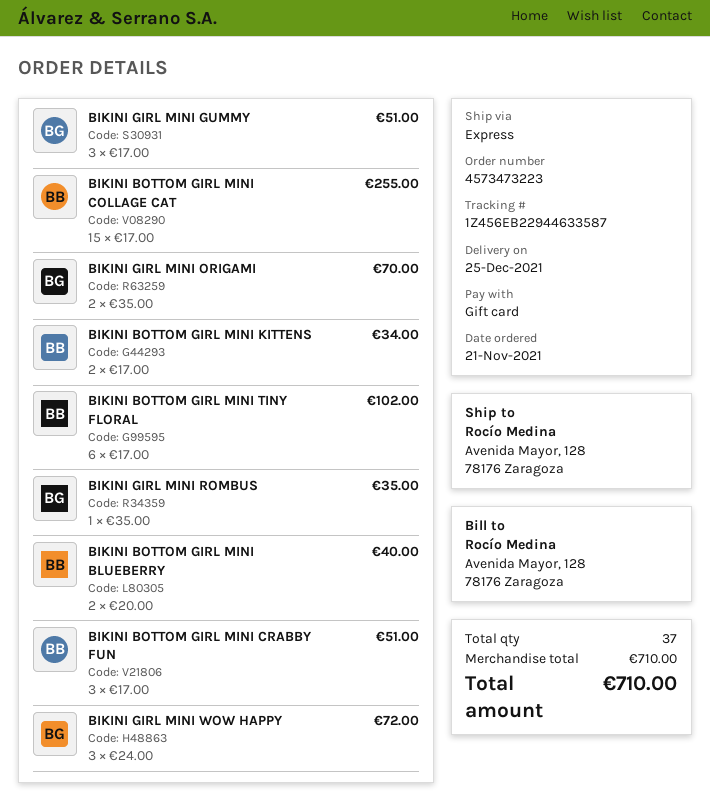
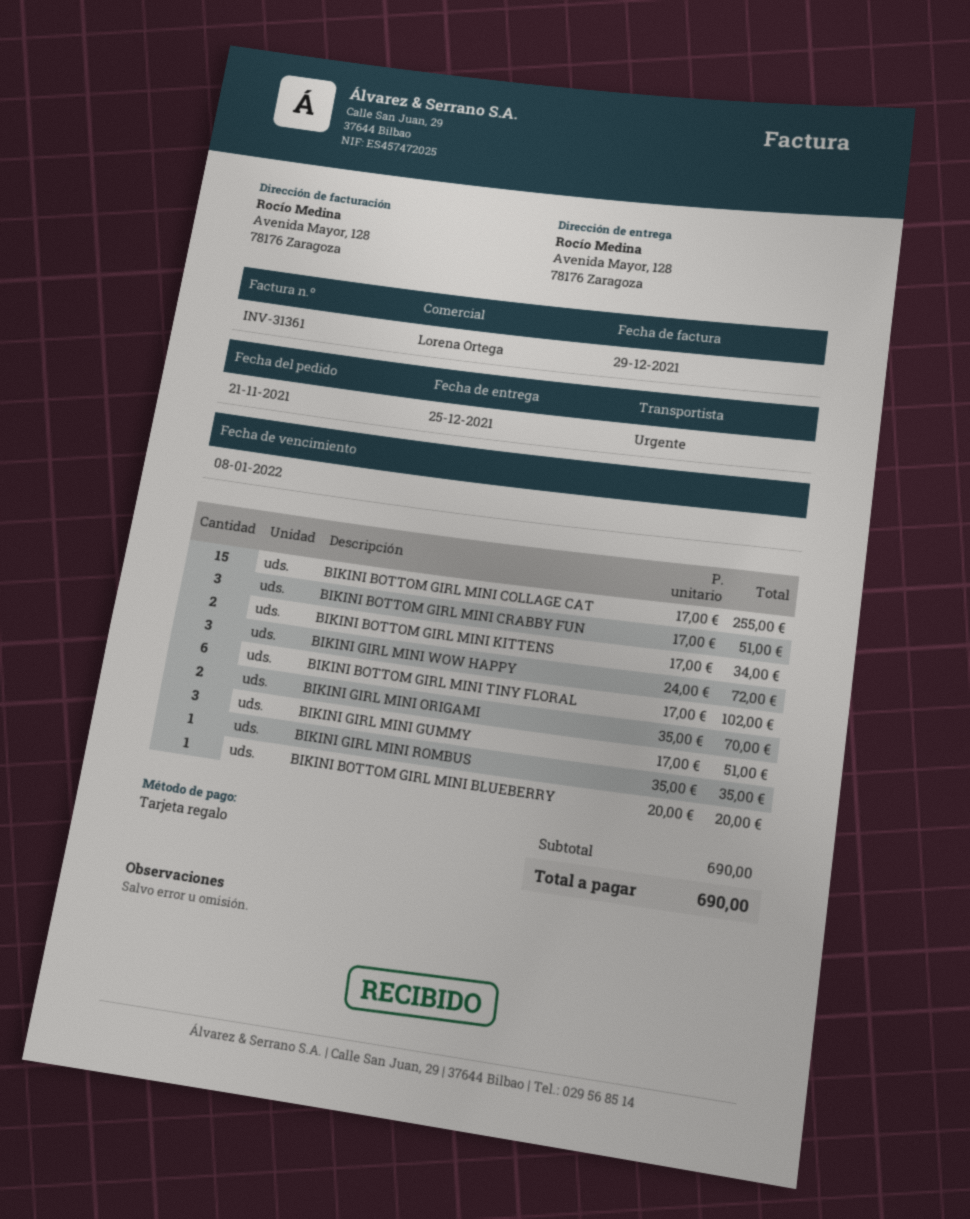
BIKINI BOTTOM GIRL MINI BLUEBERRY: 2 x 20.00 = 40.00 -> 1 x 20.00 = 20.00
subtotal: 710.00 -> 690.00
total: 710.00 -> 690.00

